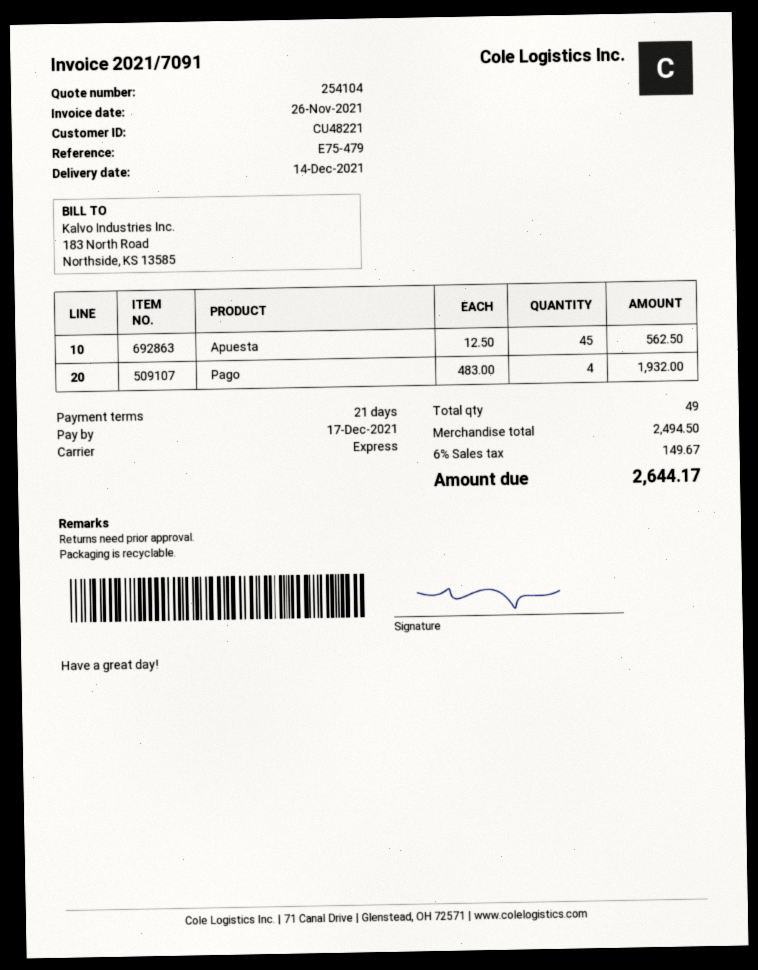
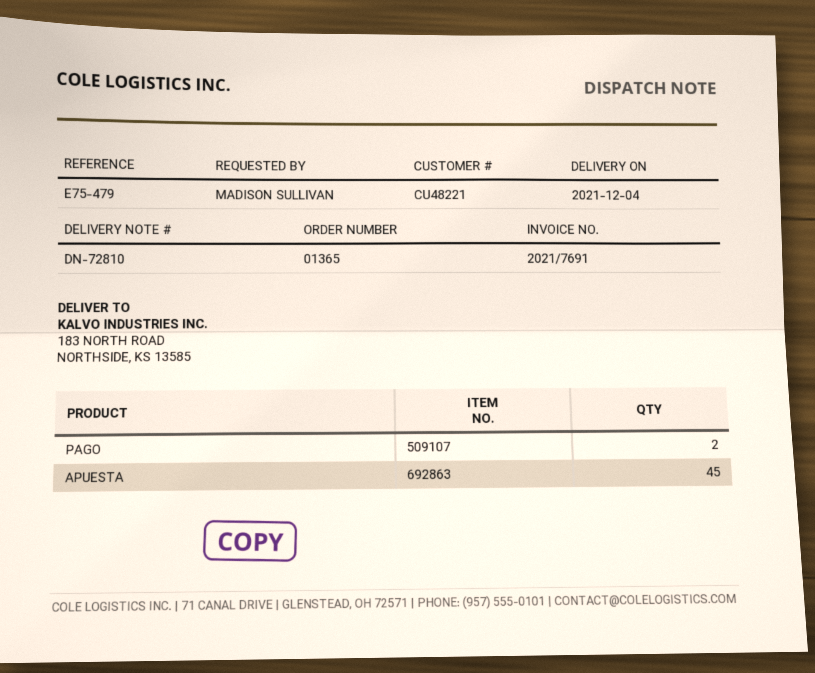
delivery date: 2021-12-14 -> 2021-12-04
invoice number: 2021/7091 -> 2021/7691
Pago: 4 -> 2

